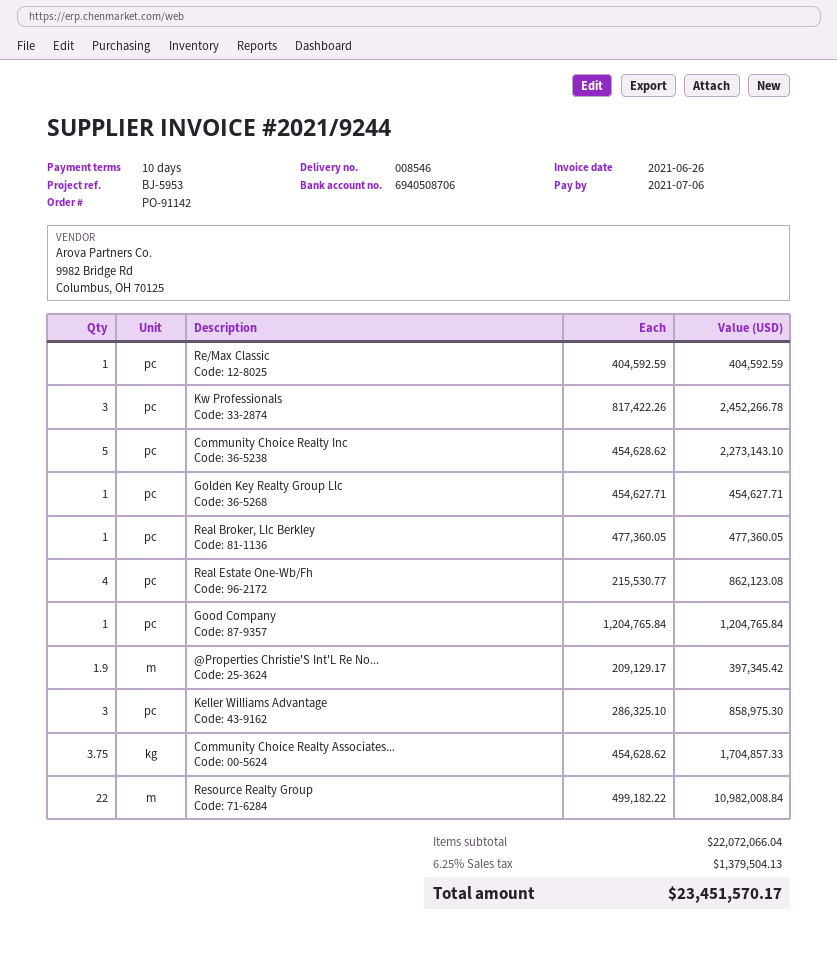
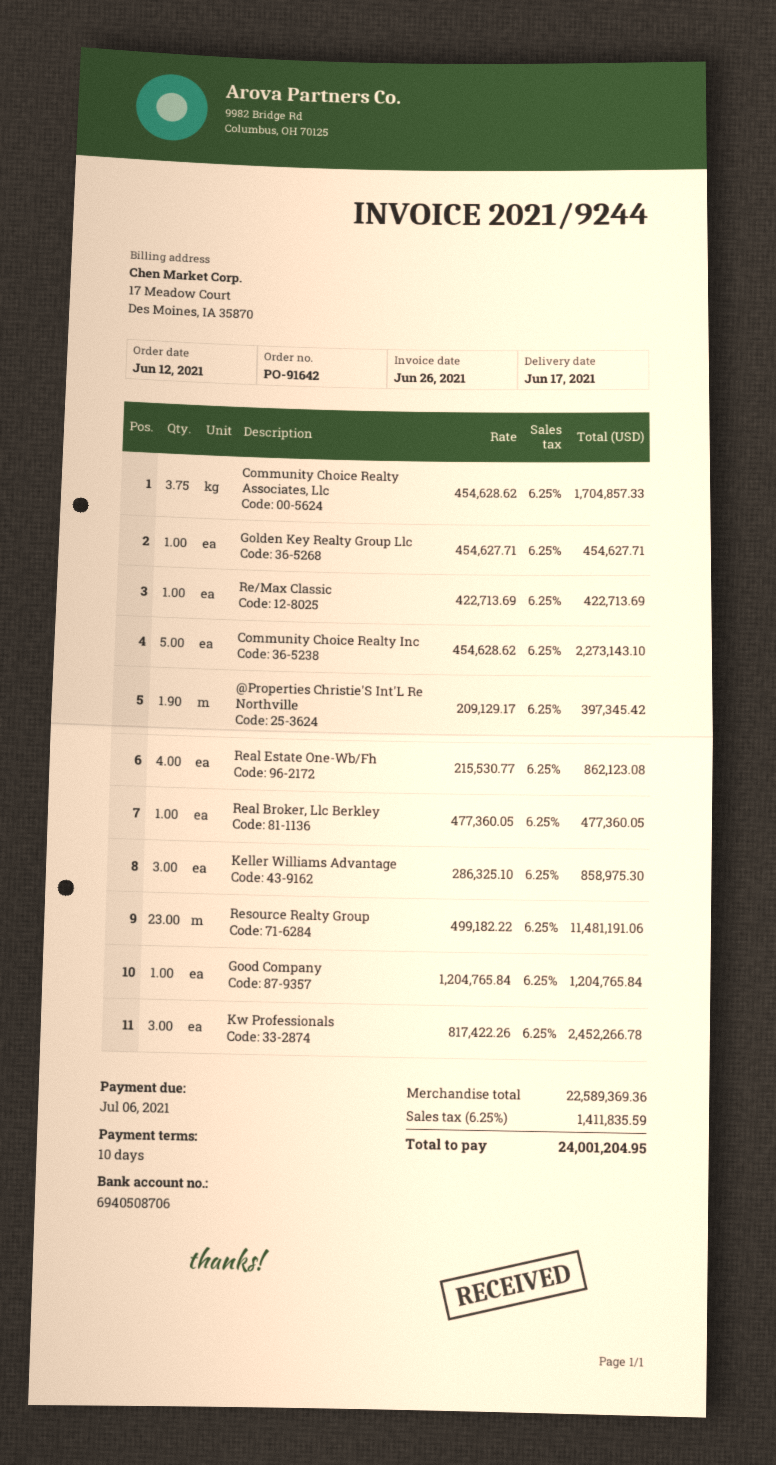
order number: PO-91142 -> PO-91642
Re/Max Classic: 1 x 404592.59 = 404592.59 -> 1 x 422713.69 = 422713.69
Resource Realty Group: 22 x 499182.22 = 10982008.84 -> 23 x 499182.22 = 11481191.06
subtotal: 22072066.04 -> 22589369.36
tax: 6.25% = 1379504.13 -> 6.25% = 1411835.59
total: 23451570.17 -> 24001204.95

